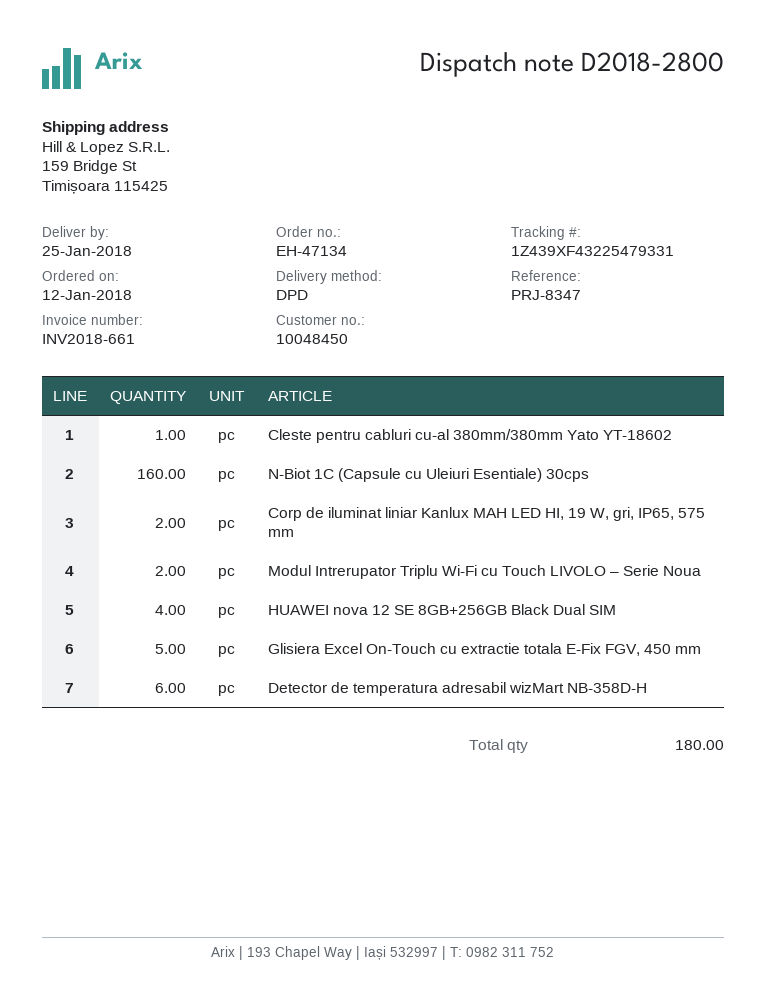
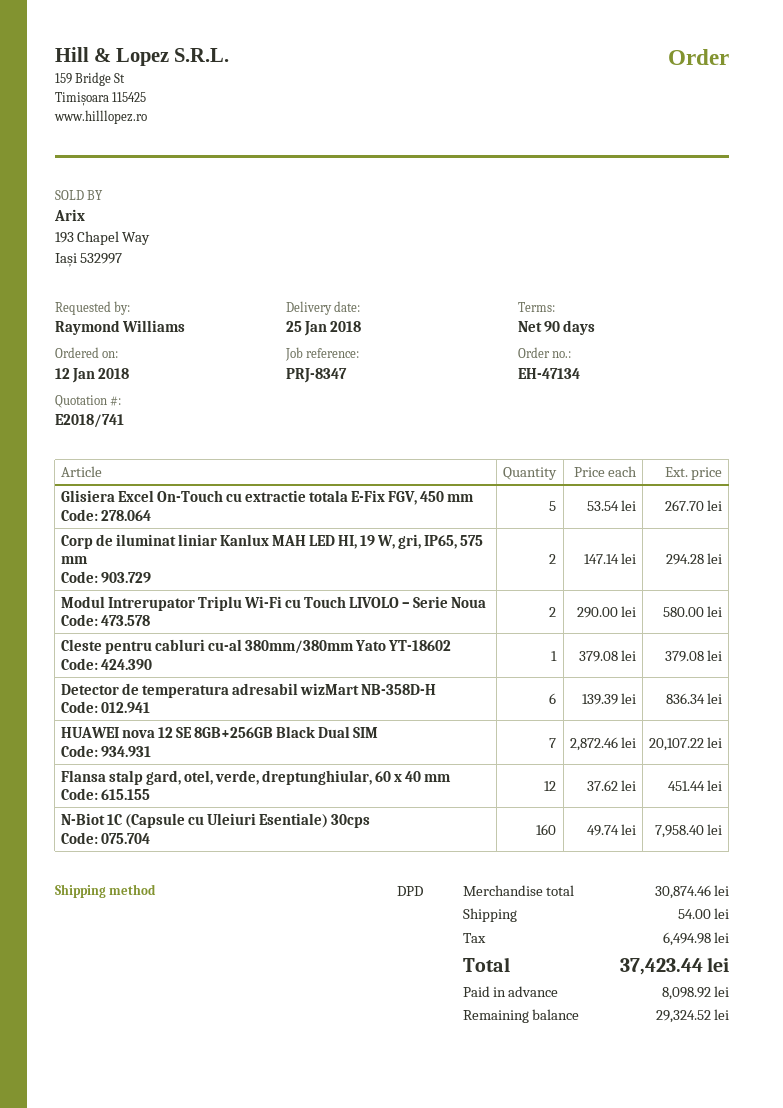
HUAWEI nova 12 SE 8GB+256GB Black Dual SIM: 4 -> 7
Flansa stalp gard, otel, verde, dreptunghiular, 60 x 40 mm: none -> 12

